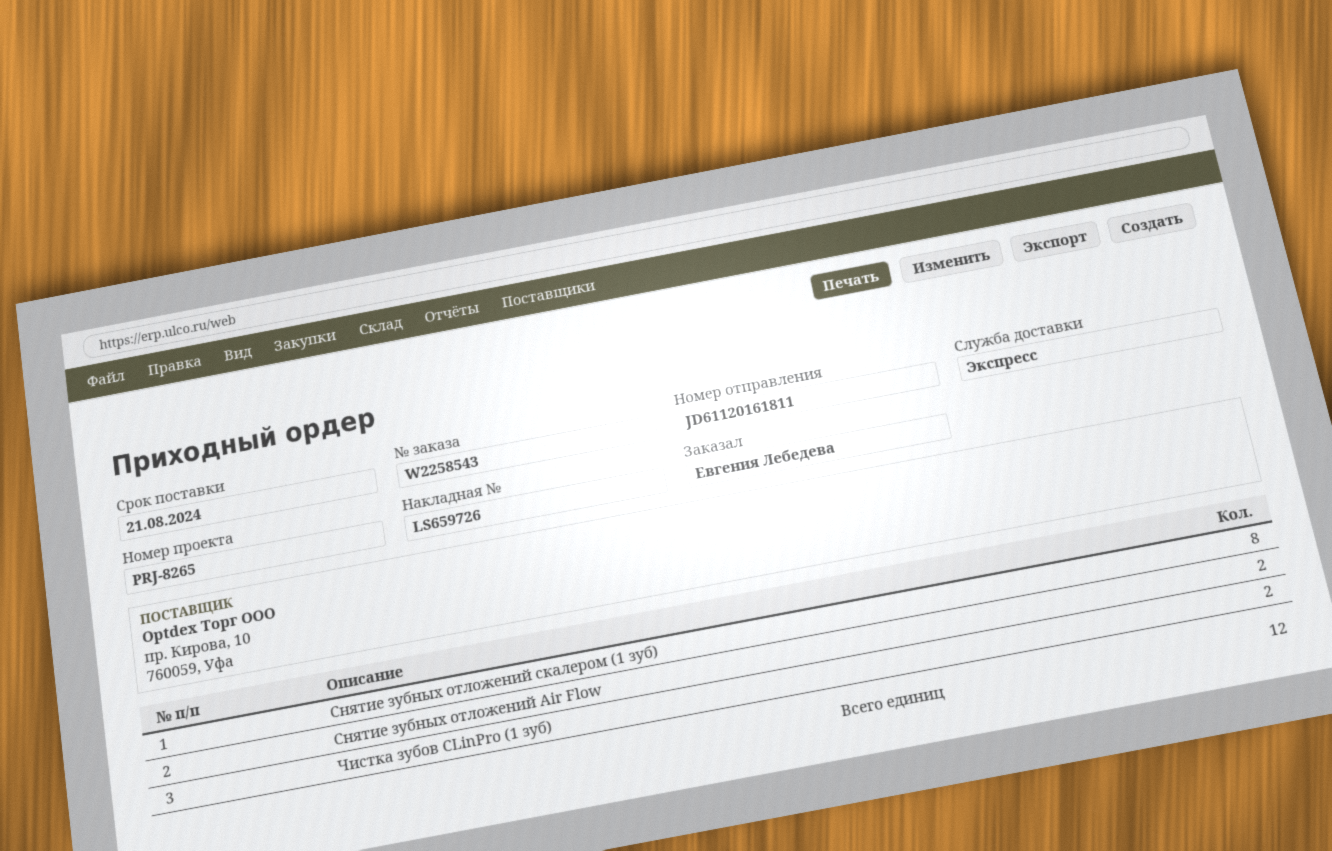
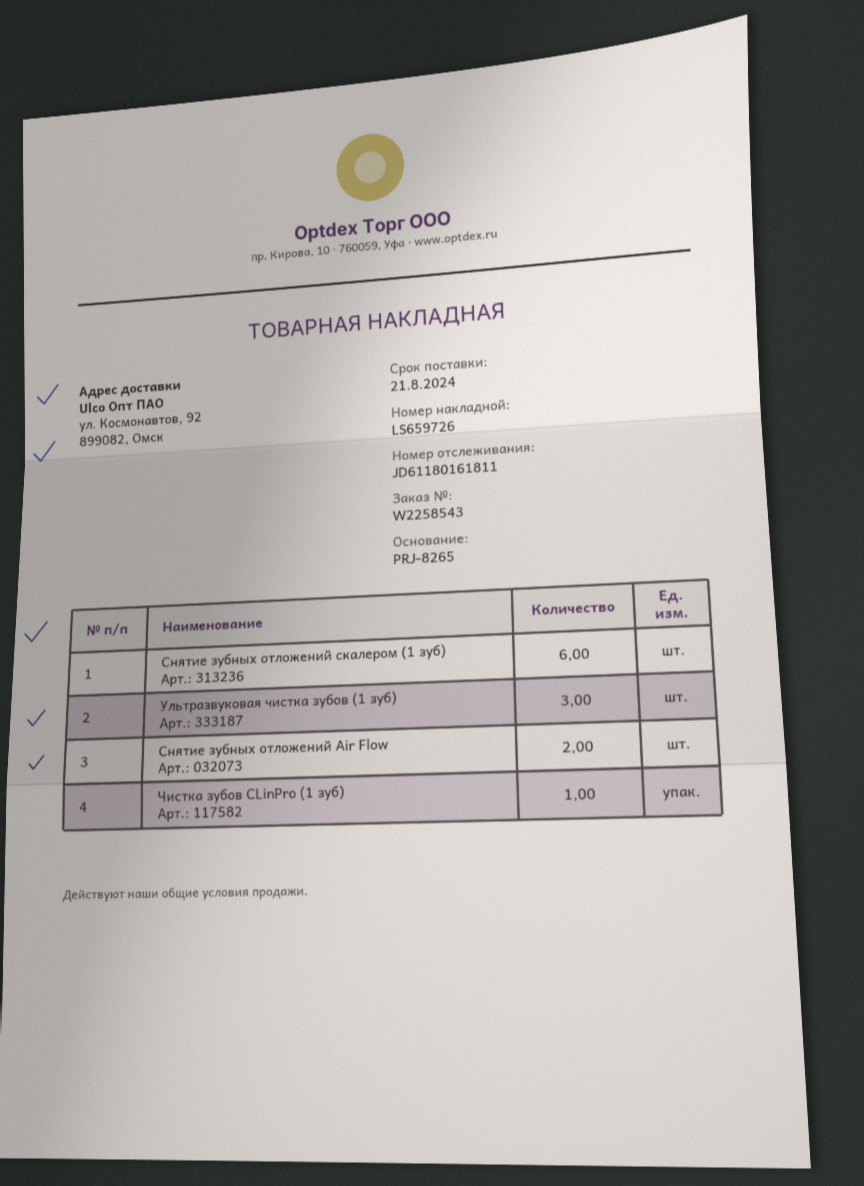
tracking number: JD61120161811 -> JD61180161811
Снятие зубных отложений скалером (1 зуб): 8 -> 6
Чистка зубов CLinPro (1 зуб): 2 -> 1
Ультразвуковая чистка зубов (1 зуб): none -> 3

